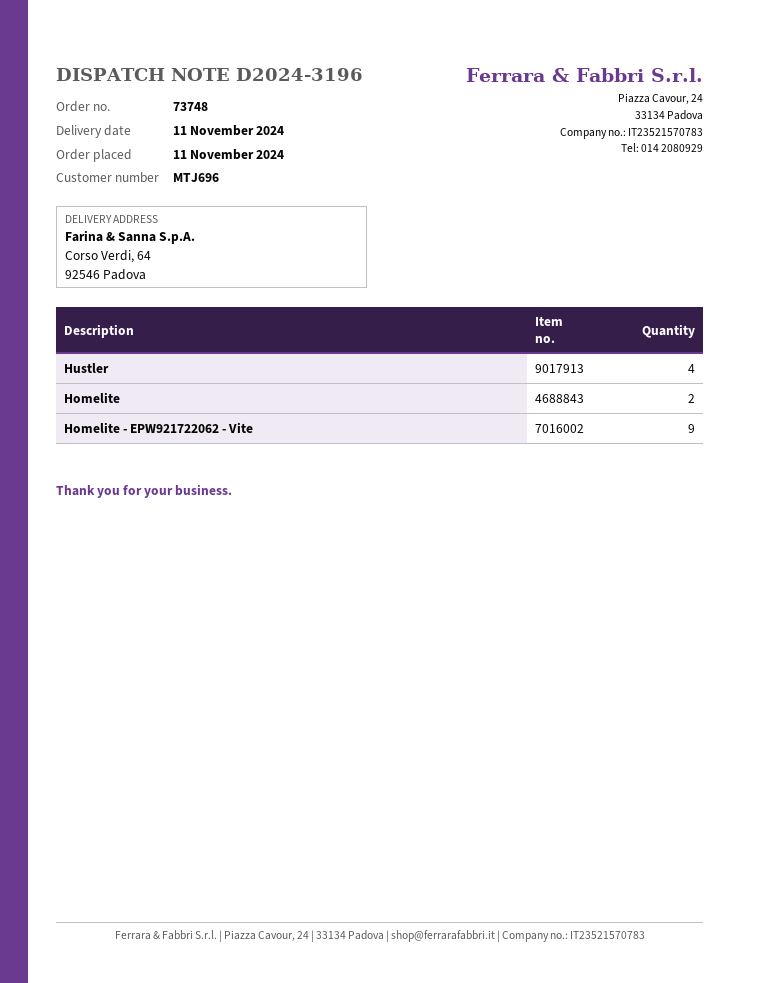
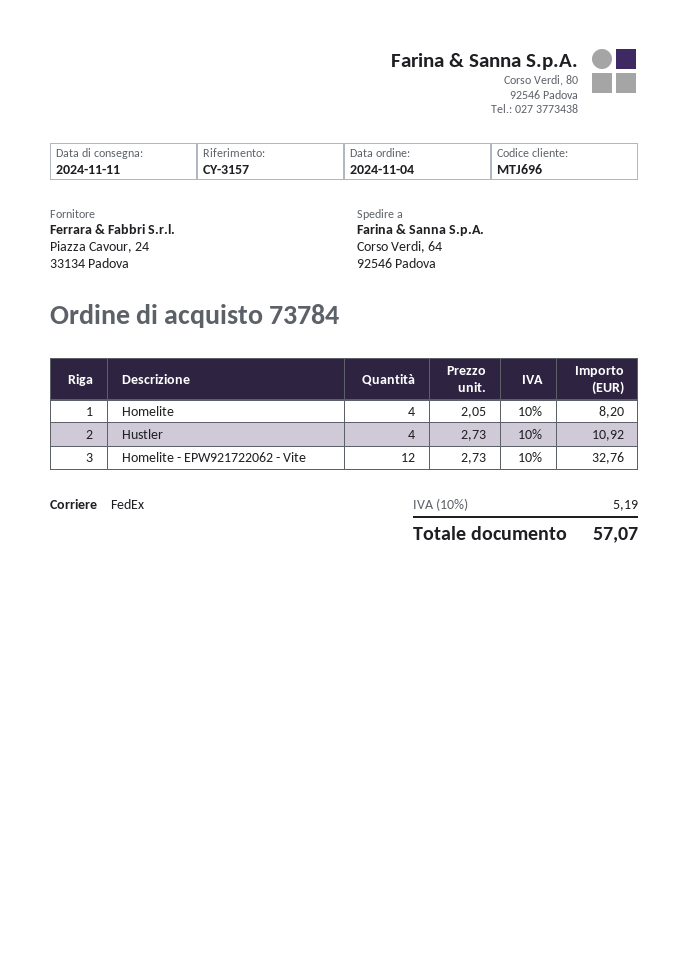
order number: 73748 -> 73784
order date: 2024-11-11 -> 2024-11-04
Homelite: 2 -> 4
Homelite - EPW921722062 - Vite: 9 -> 12

